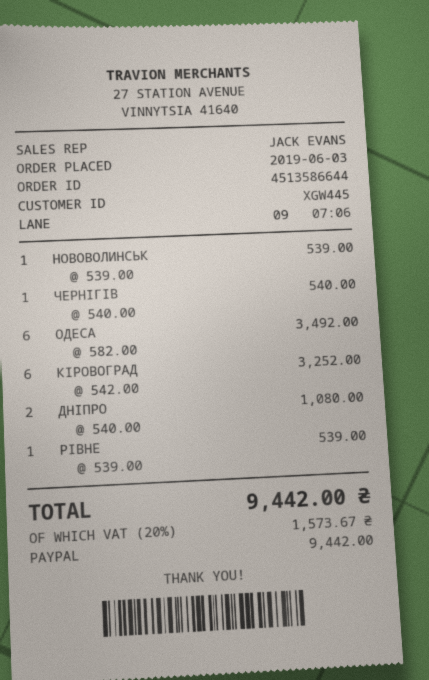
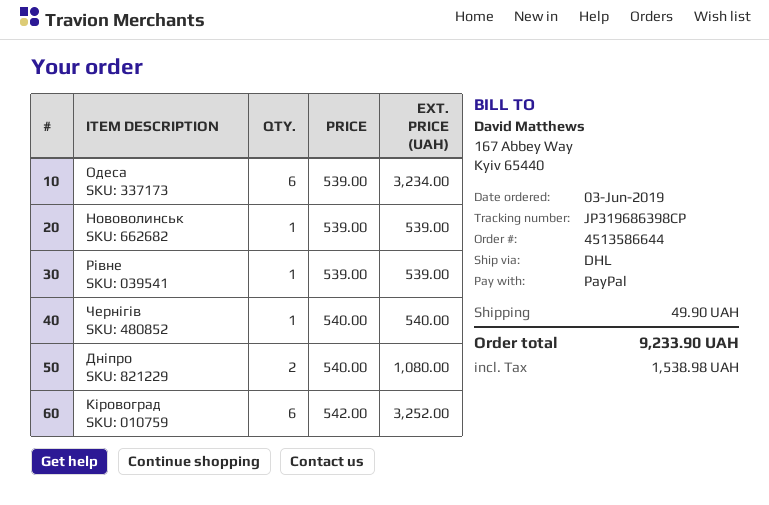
ОДЕСА: 6 x 582.00 = 3492.00 -> 6 x 539.00 = 3234.00
shipping: none -> 49.90
tax: 1573.67 -> 1538.98
total: 9442.00 -> 9233.90

